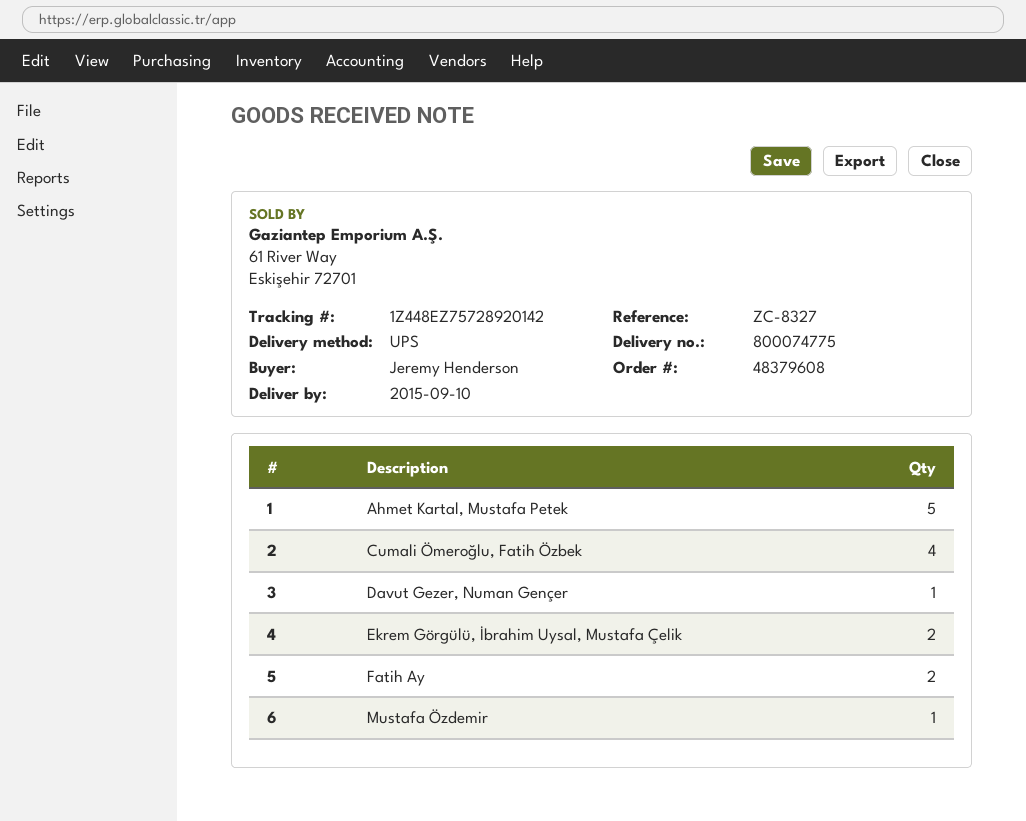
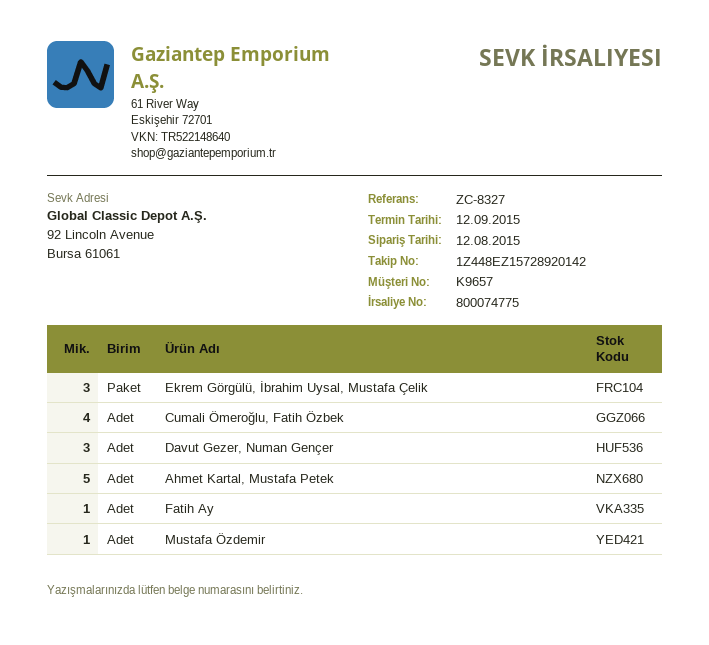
delivery date: 2015-09-10 -> 2015-09-12
tracking number: 1Z448EZ75728920142 -> 1Z448EZ15728920142
Davut Gezer, Numan Gençer: 1 -> 3
Ekrem Görgülü, İbrahim Uysal, Mustafa Çelik: 2 -> 3
Fatih Ay: 2 -> 1

